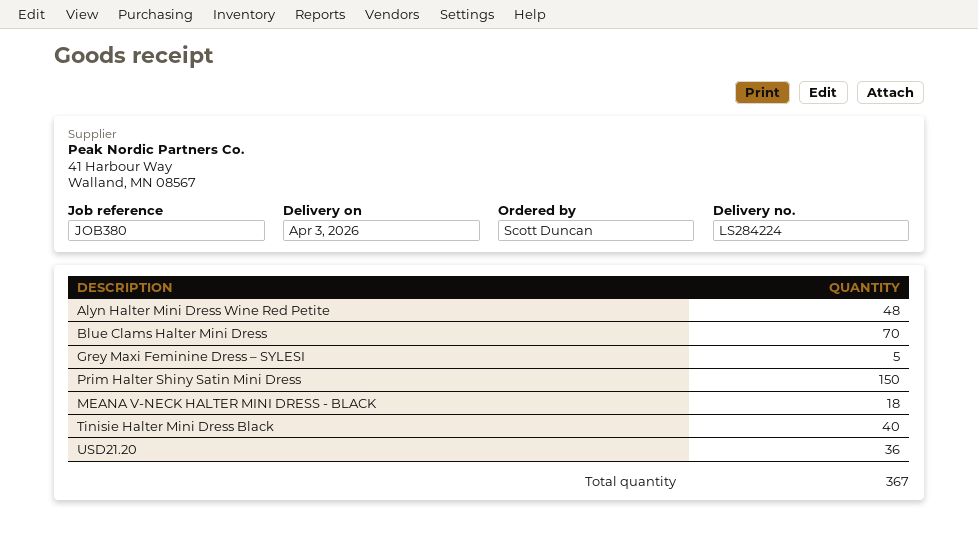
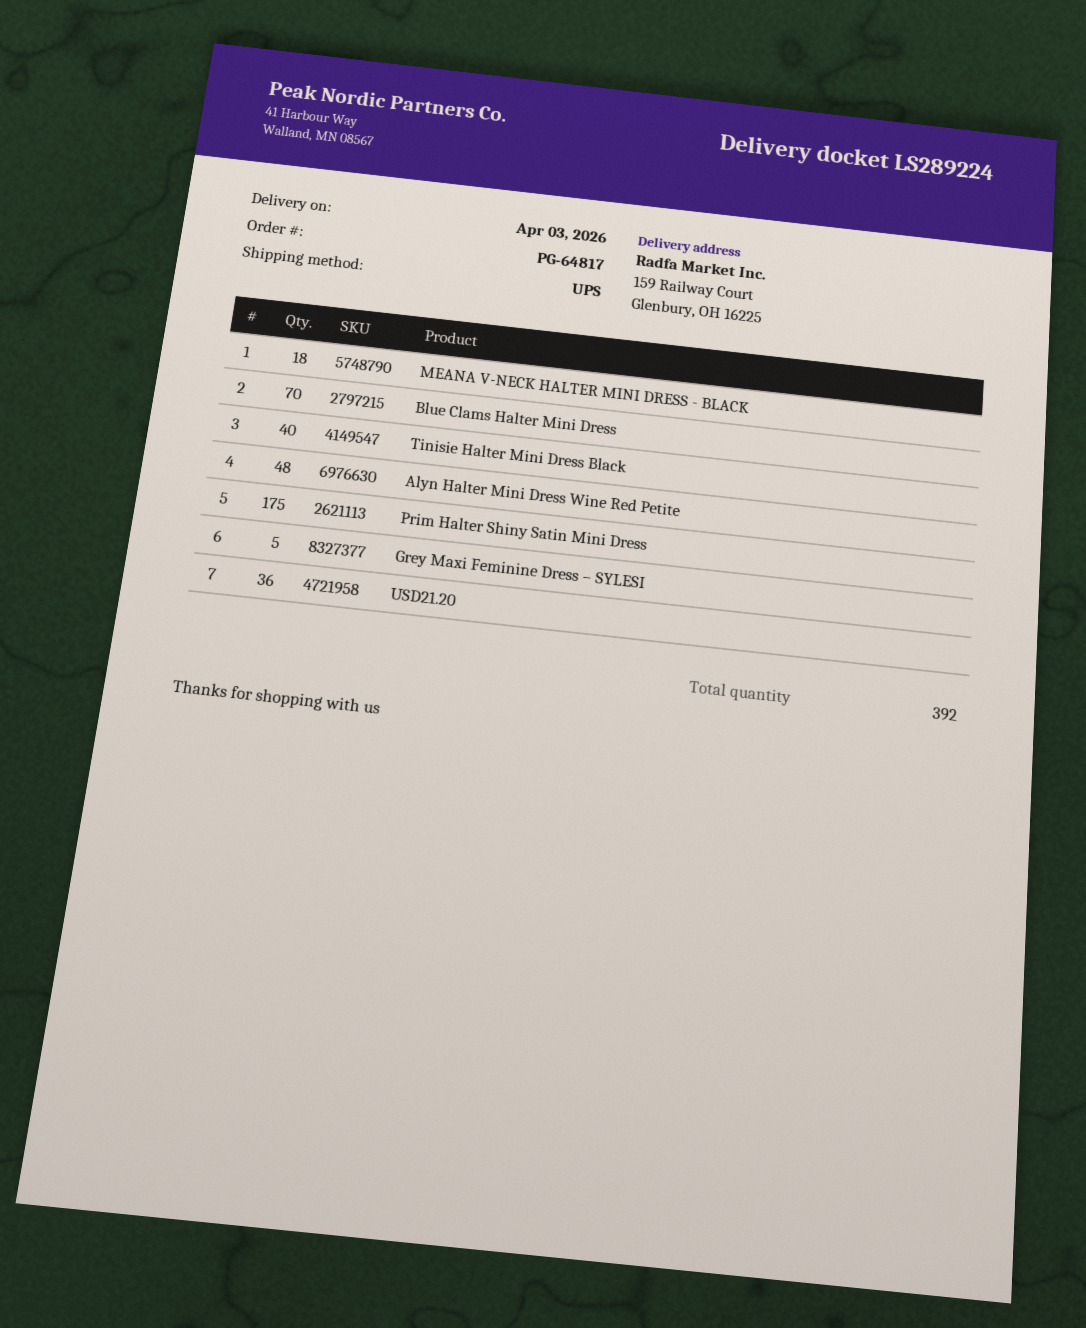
delivery note number: LS284224 -> LS289224
Prim Halter Shiny Satin Mini Dress: 150 -> 175
total quantity: 367 -> 392

